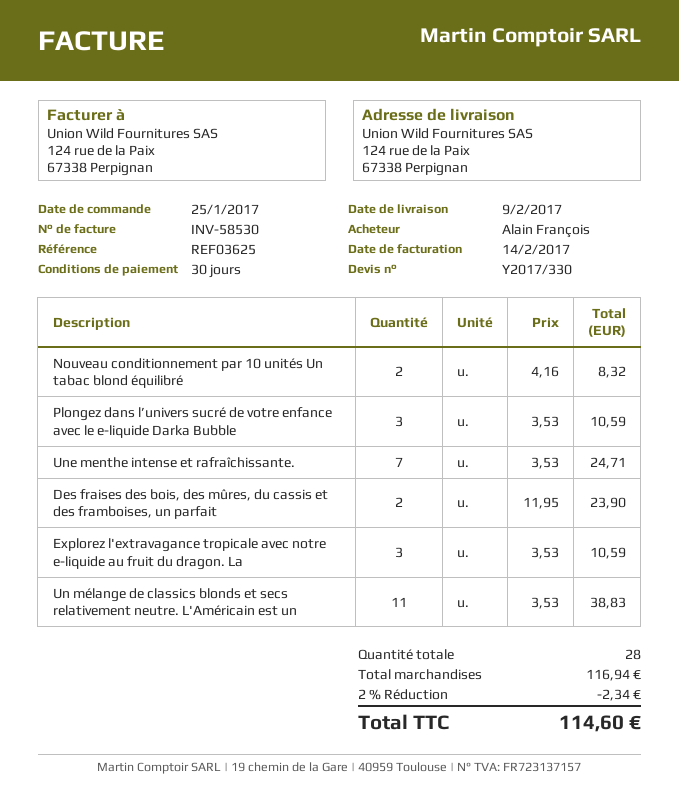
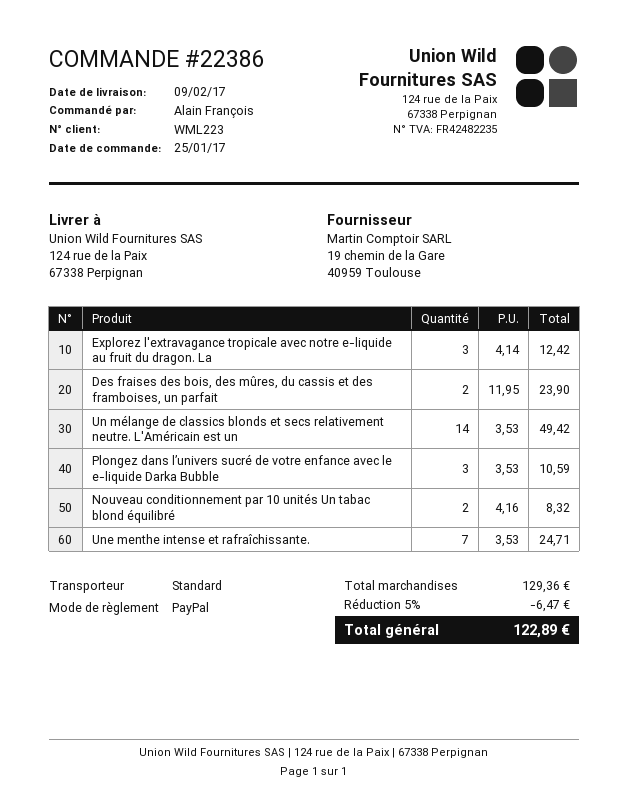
Explorez l'extravagance tropicale avec notre e-liquide au fruit du dragon. La: 3 x 3.53 = 10.59 -> 3 x 4.14 = 12.42
Un mélange de classics blonds et secs relativement neutre. L'Américain est un: 11 x 3.53 = 38.83 -> 14 x 3.53 = 49.42
subtotal: 116.94 -> 129.36
discount: 2% = 2.34 -> 5% = 6.47
total: 114.60 -> 122.89

